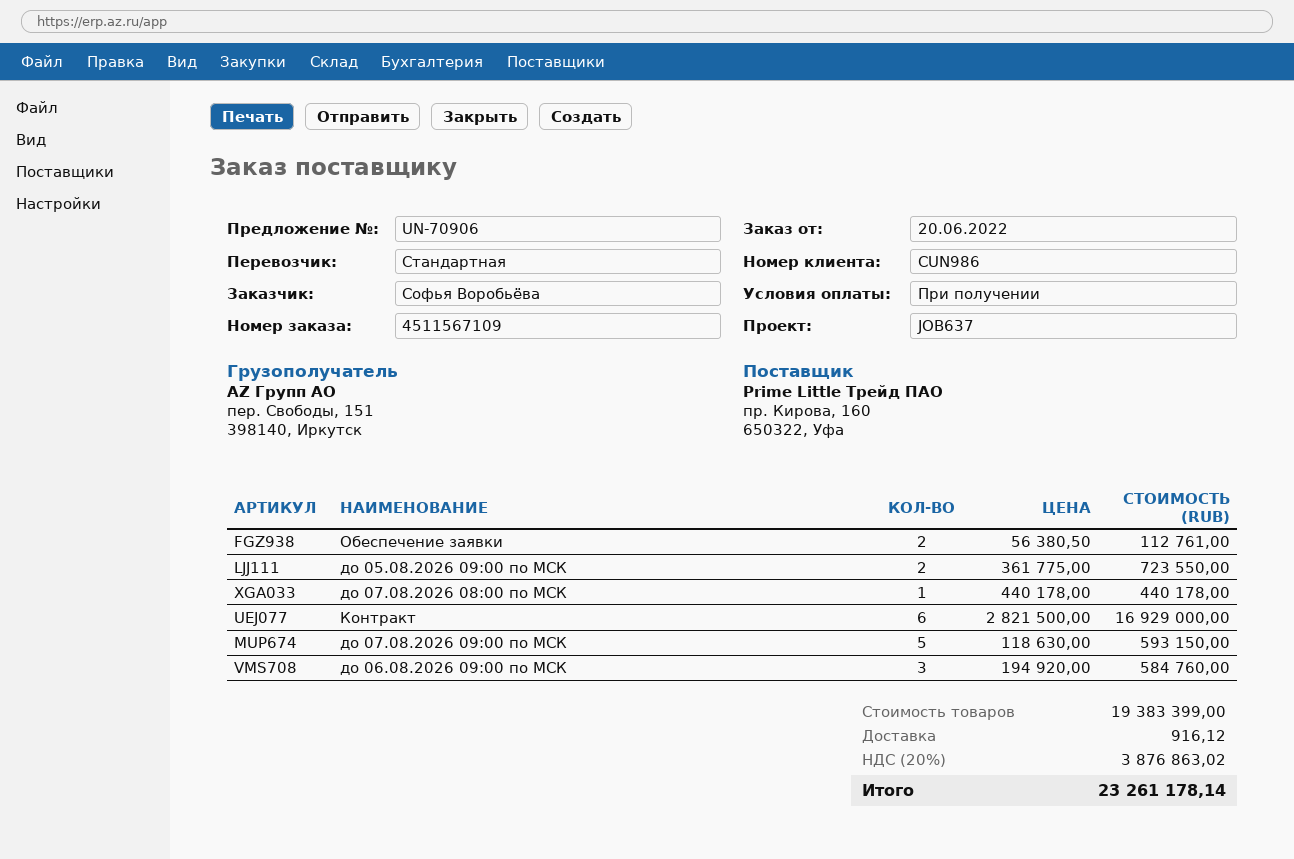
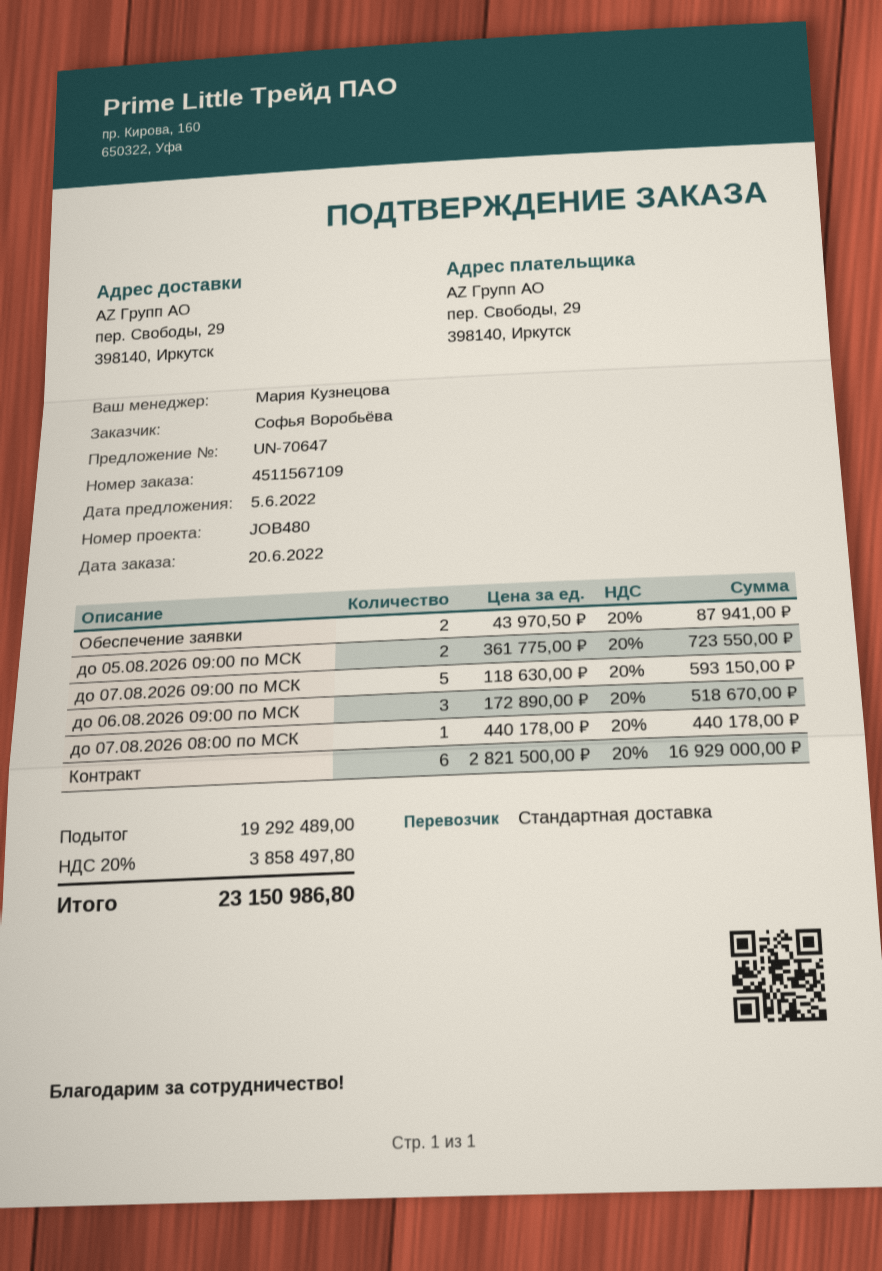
quote number: UN-70906 -> UN-70647
reference: JOB637 -> JOB480
ship to: пер. Свободы, 151, 398140, Иркутск -> пер. Свободы, 29, 398140, Иркутск
Обеспечение заявки: 2 x 56380.50 = 112761.00 -> 2 x 43970.50 = 87941.00
до 06.08.2026 09:00 по МСК: 3 x 194920.00 = 584760.00 -> 3 x 172890.00 = 518670.00
subtotal: 19383399.00 -> 19292489.00
shipping: 916.12 -> none
tax: 20% = 3876863.02 -> 20% = 3858497.80
total: 23261178.14 -> 23150986.80

